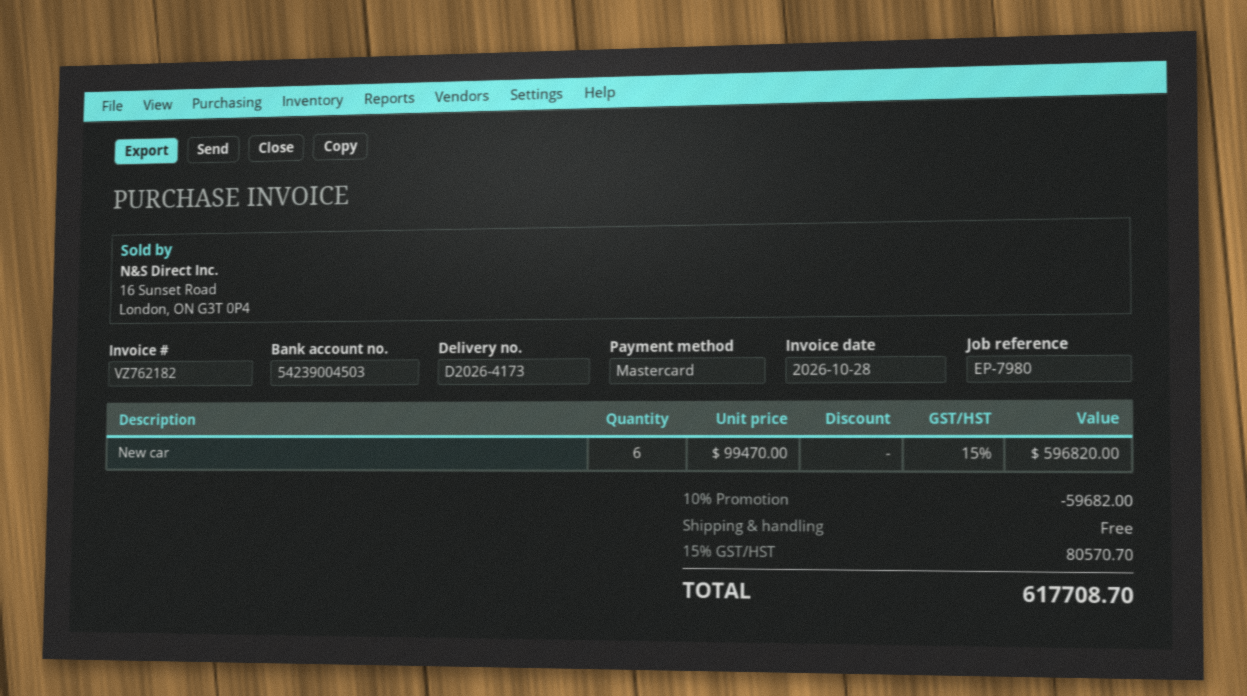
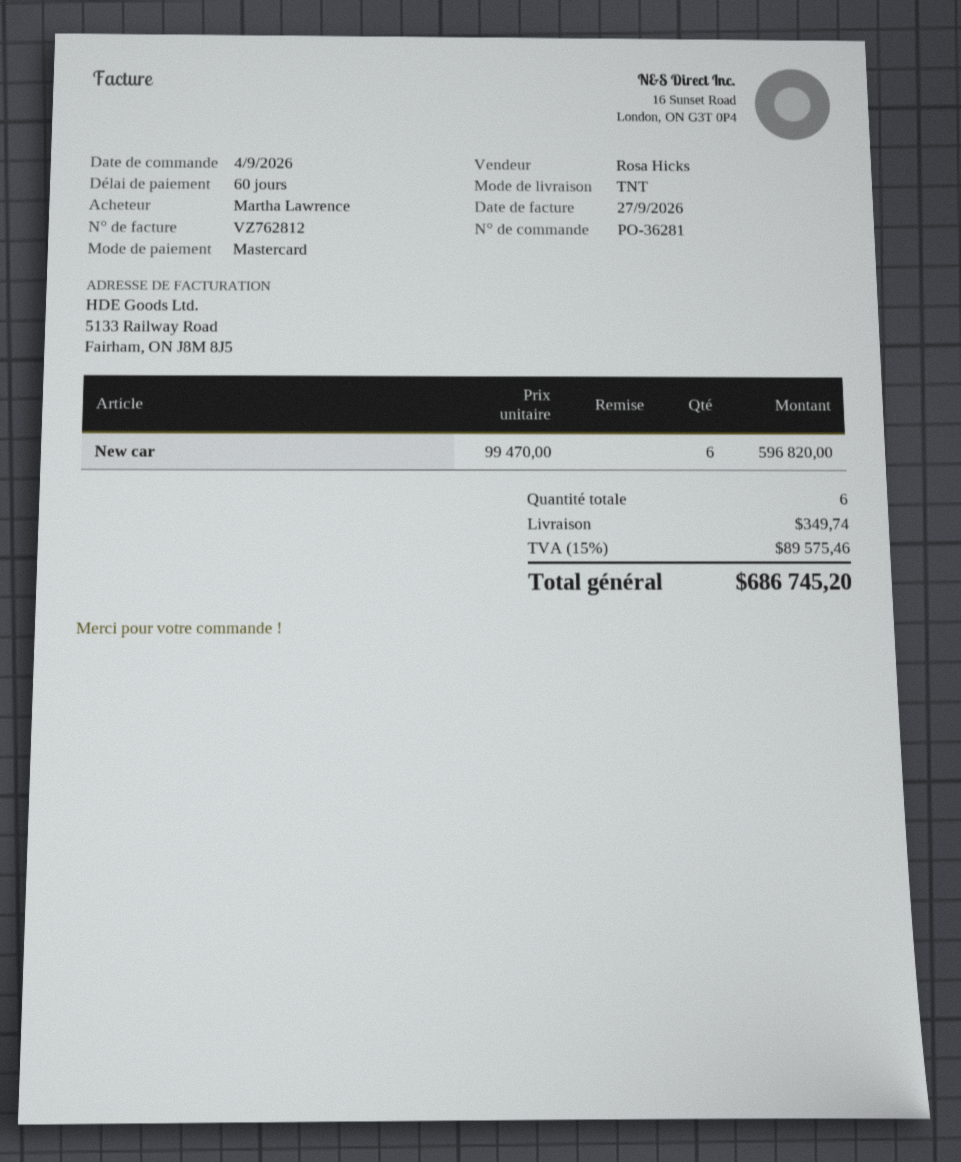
invoice number: VZ762182 -> VZ762812
invoice date: 2026-10-28 -> 2026-09-27
discount: 10% = 59682.00 -> none
shipping: 0.00 -> 349.74
tax: 15% = 80570.70 -> 15% = 89575.46
total: 617708.70 -> 686745.20

